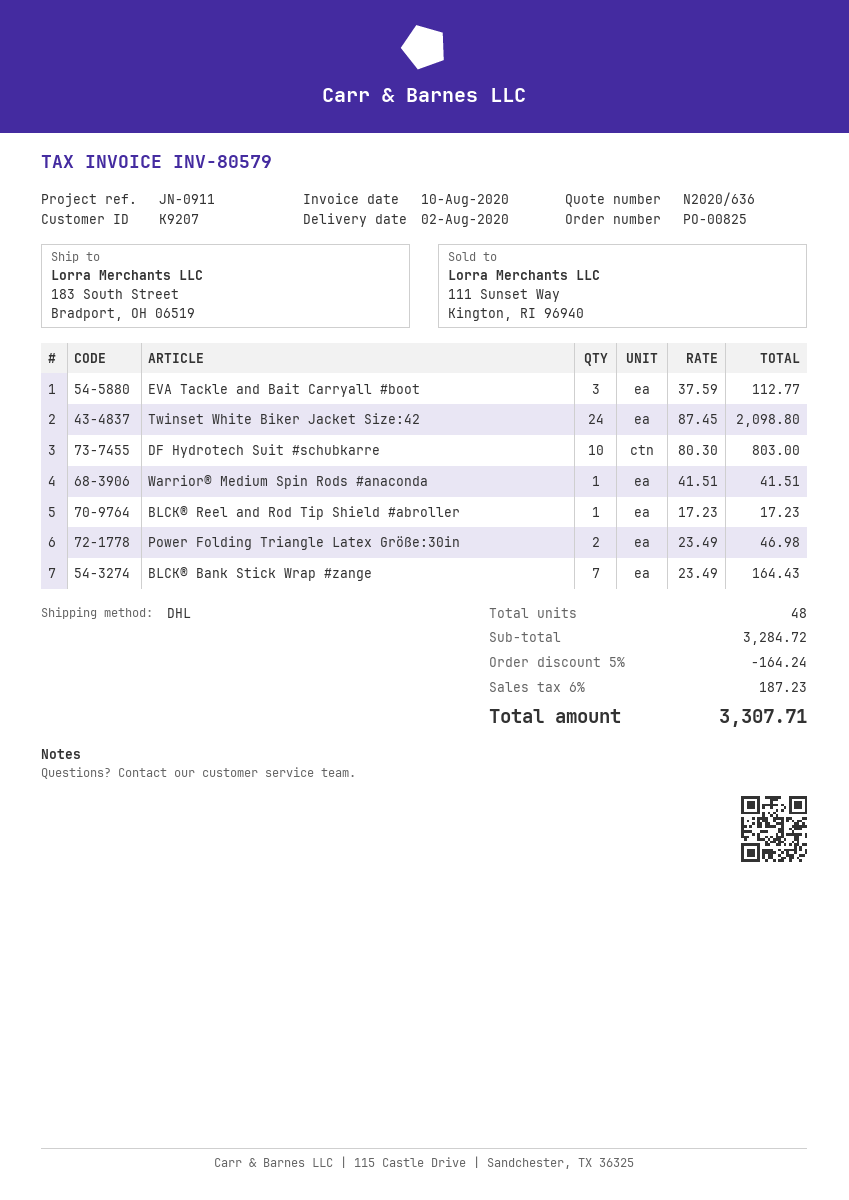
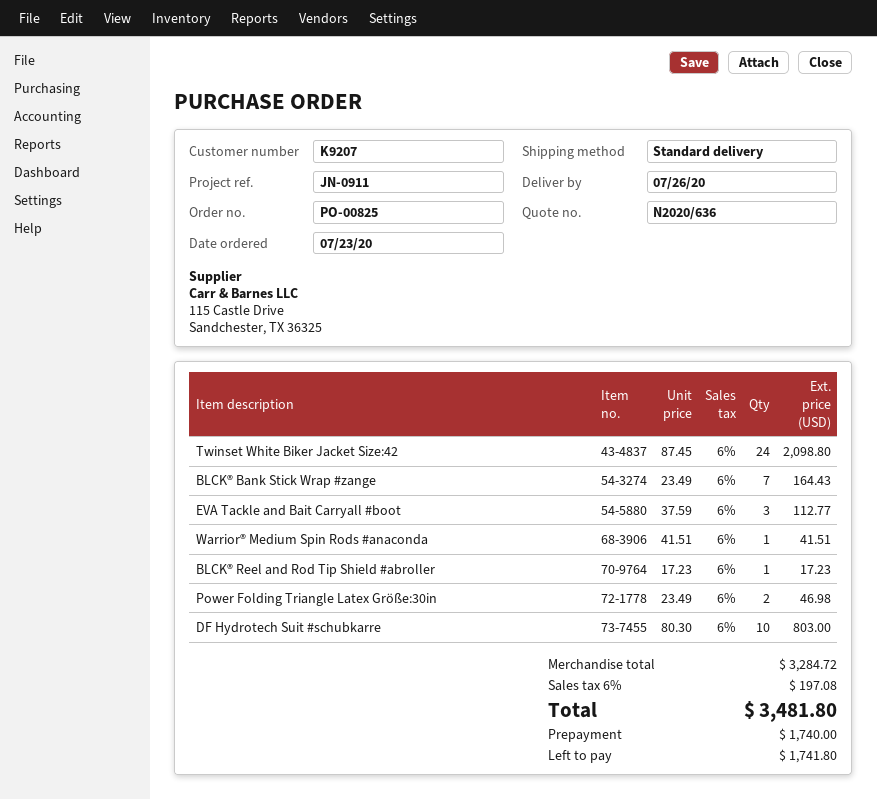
delivery date: 2020-08-02 -> 2020-07-26
shipping method: DHL -> standard
discount: 5% = 164.24 -> none
tax: 6% = 187.23 -> 6% = 197.08
total: 3307.71 -> 3481.80

